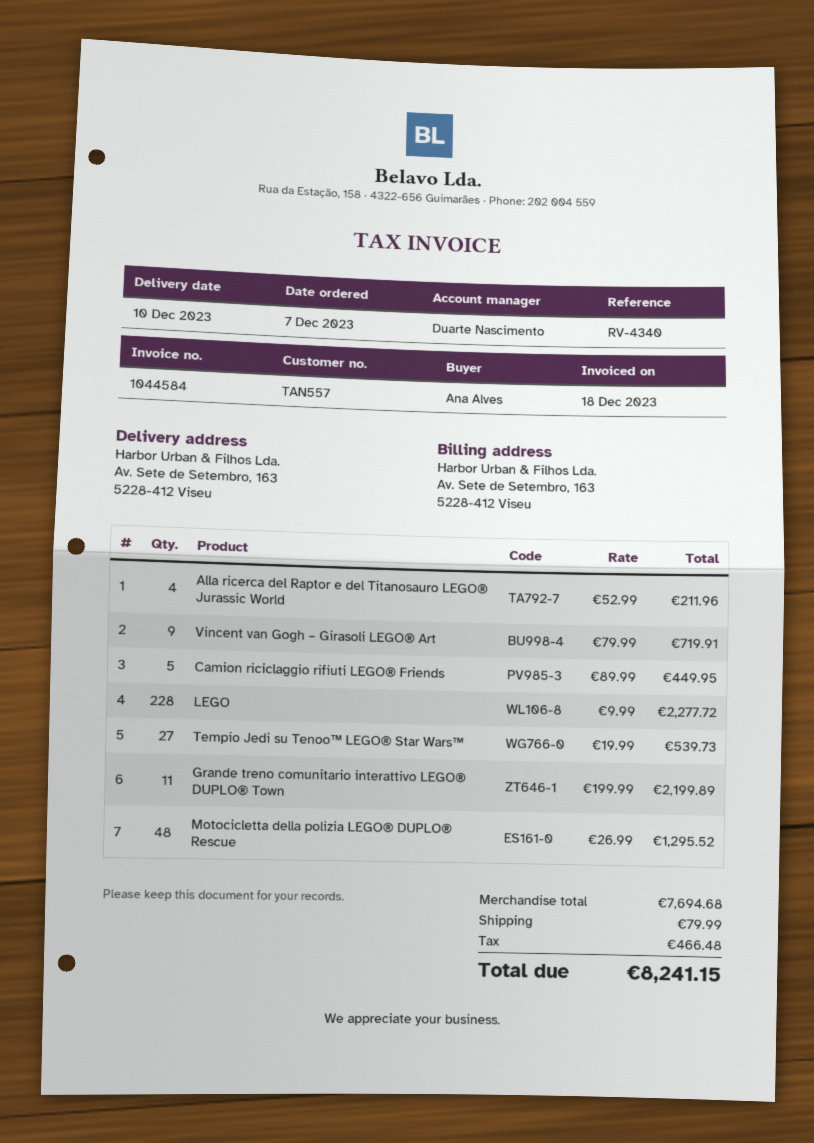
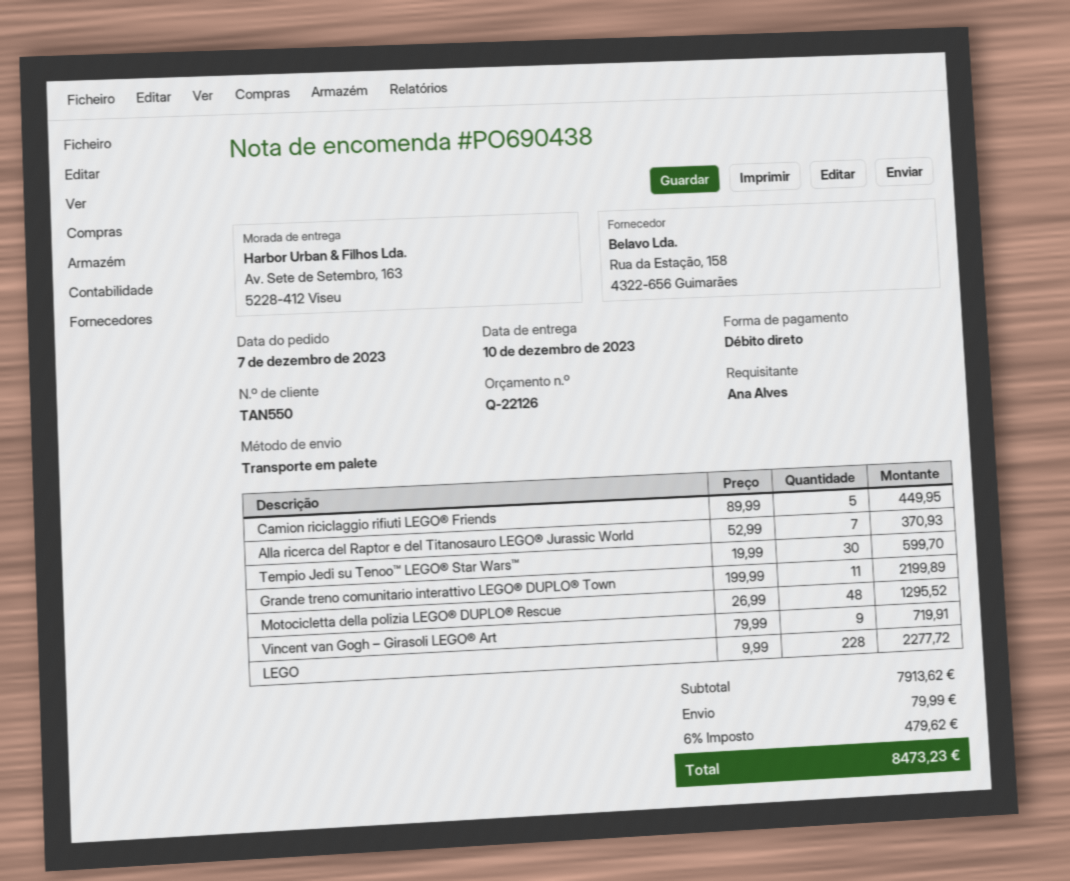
customer number: TAN557 -> TAN550
Alla ricerca del Raptor e del Titanosauro LEGO® Jurassic World: 4 x 52.99 = 211.96 -> 7 x 52.99 = 370.93
Tempio Jedi su Tenoo™ LEGO® Star Wars™: 27 x 19.99 = 539.73 -> 30 x 19.99 = 599.70
subtotal: 7694.68 -> 7913.62
tax: 466.48 -> 479.62
total: 8241.15 -> 8473.23

